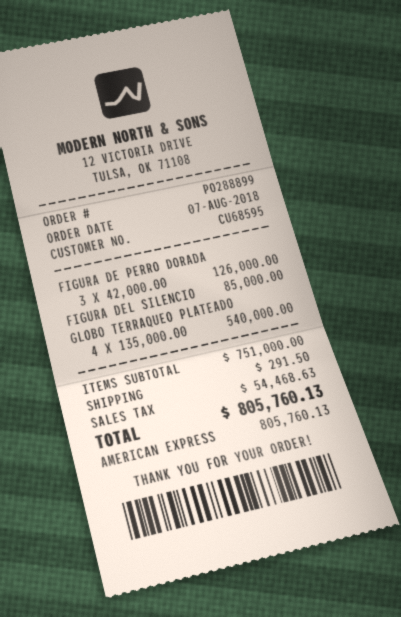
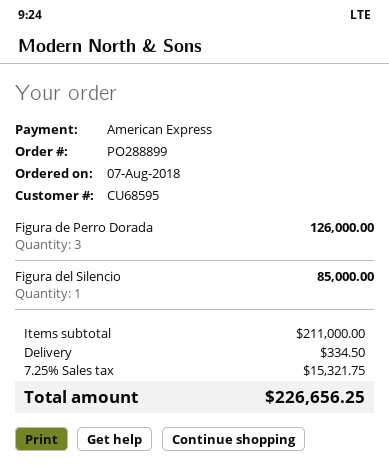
GLOBO TERRAQUEO PLATEADO: 4 for 540000.00 -> none
subtotal: 751000.00 -> 211000.00
shipping: 291.50 -> 334.50
tax: 54468.63 -> 15321.75
total: 805760.13 -> 226656.25

